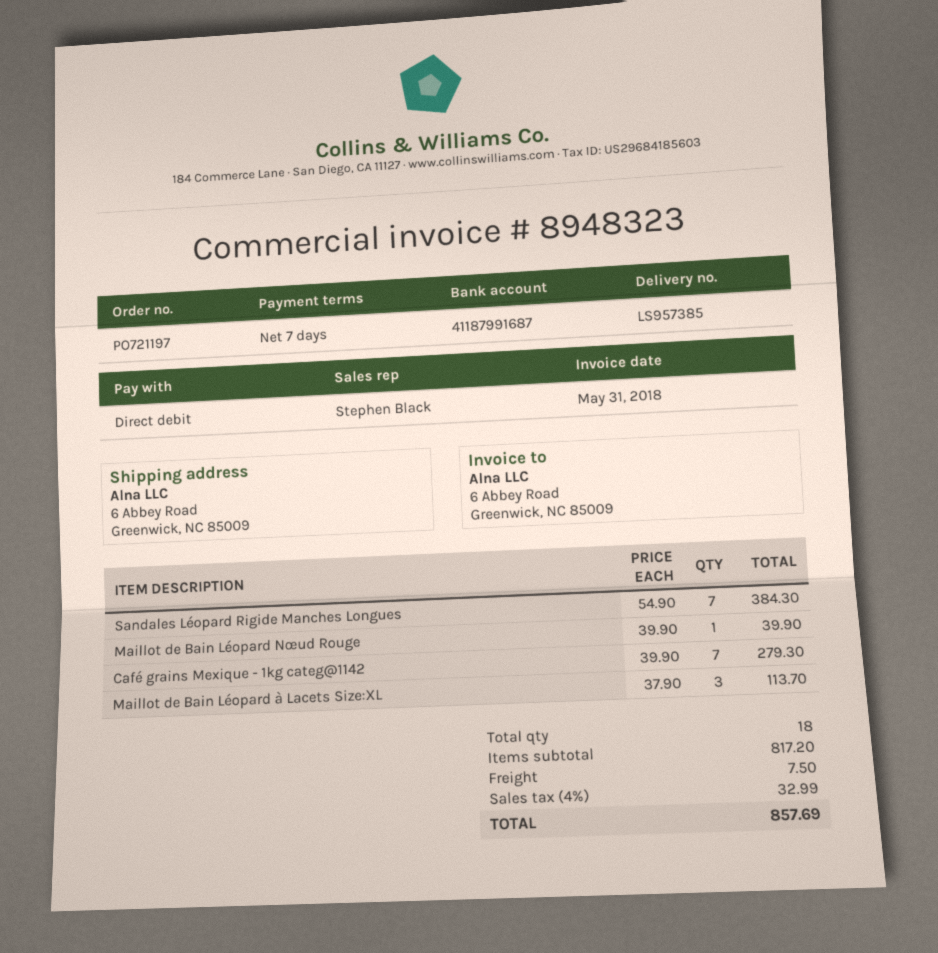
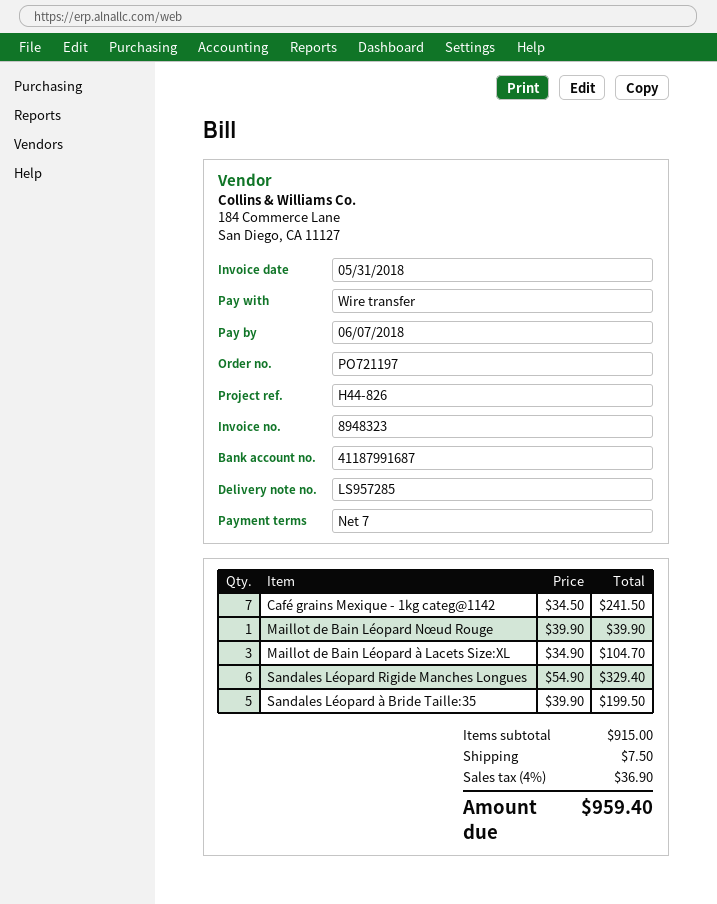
delivery note number: LS957385 -> LS957285
payment method: direct debit -> bank transfer
Sandales Léopard Rigide Manches Longues: 7 x 54.90 = 384.30 -> 6 x 54.90 = 329.40
Café grains Mexique - 1kg categ@1142: 7 x 39.90 = 279.30 -> 7 x 34.50 = 241.50
Maillot de Bain Léopard à Lacets Size:XL: 3 x 37.90 = 113.70 -> 3 x 34.90 = 104.70
Sandales Léopard à Bride Taille:35: none -> 5 x 39.90 = 199.50
subtotal: 817.20 -> 915.00
tax: 4% = 32.99 -> 4% = 36.90
total: 857.69 -> 959.40

